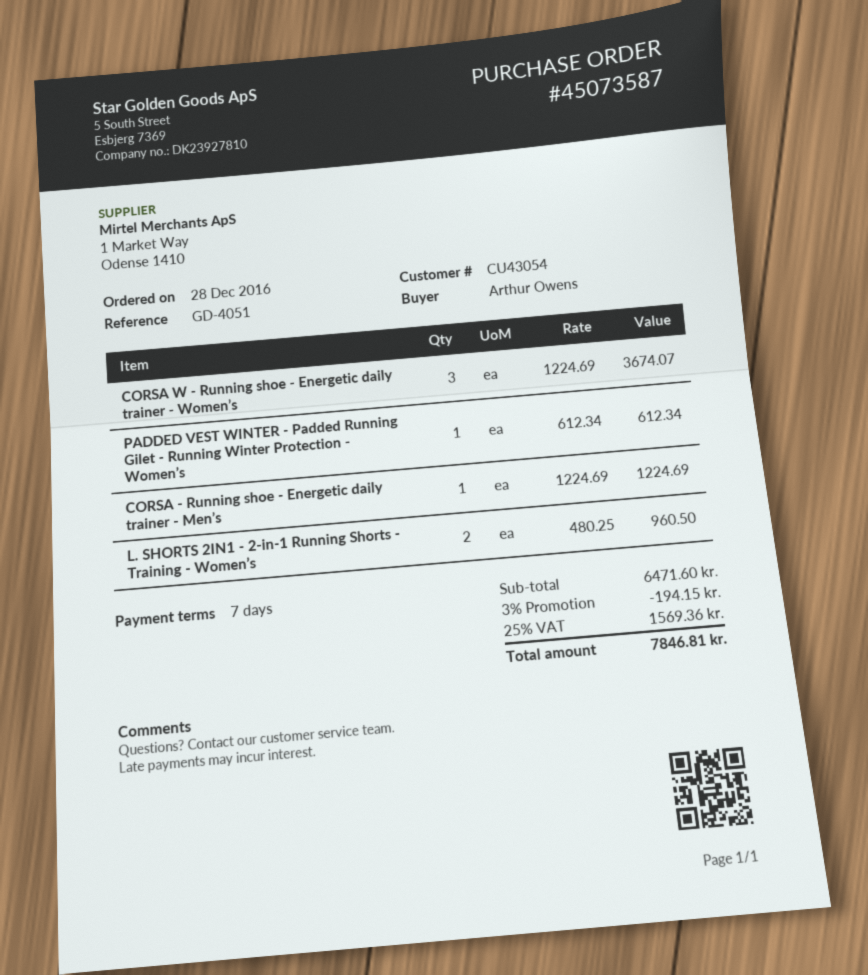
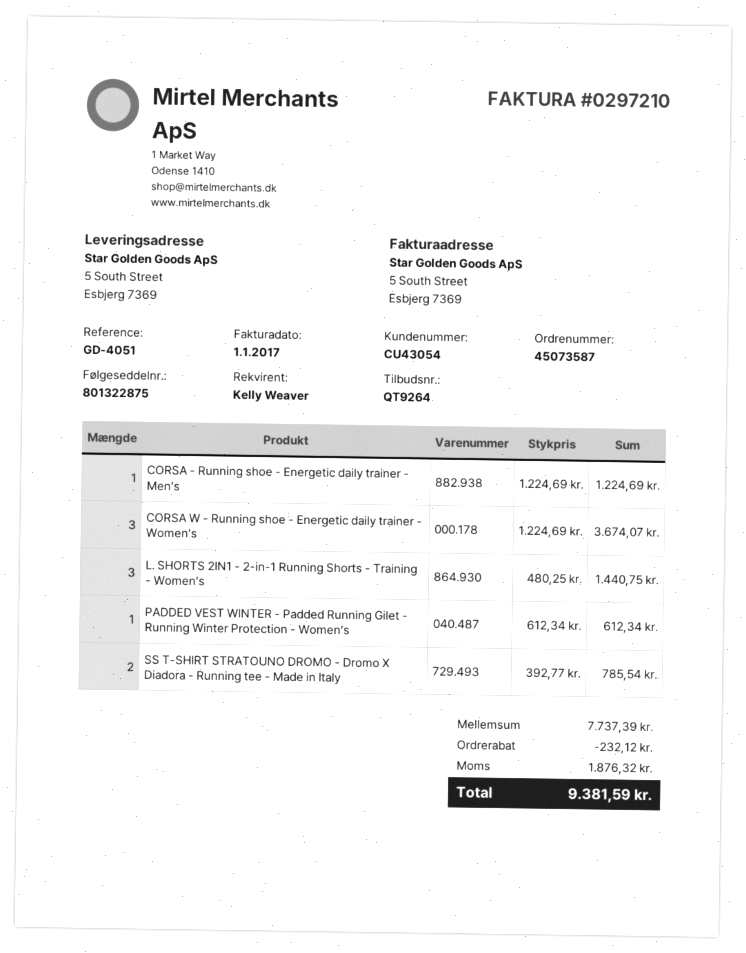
ordered by: Arthur Owens -> Kelly Weaver
L. SHORTS 2IN1 - 2-in-1 Running Shorts - Training - Women’s: 2 x 480.25 = 960.50 -> 3 x 480.25 = 1440.75
SS T-SHIRT STRATOUNO DROMO - Dromo X Diadora - Running tee - Made in Italy: none -> 2 x 392.77 = 785.54
subtotal: 6471.60 -> 7737.39
discount: 194.15 -> 232.12
tax: 1569.36 -> 1876.32
total: 7846.81 -> 9381.59

